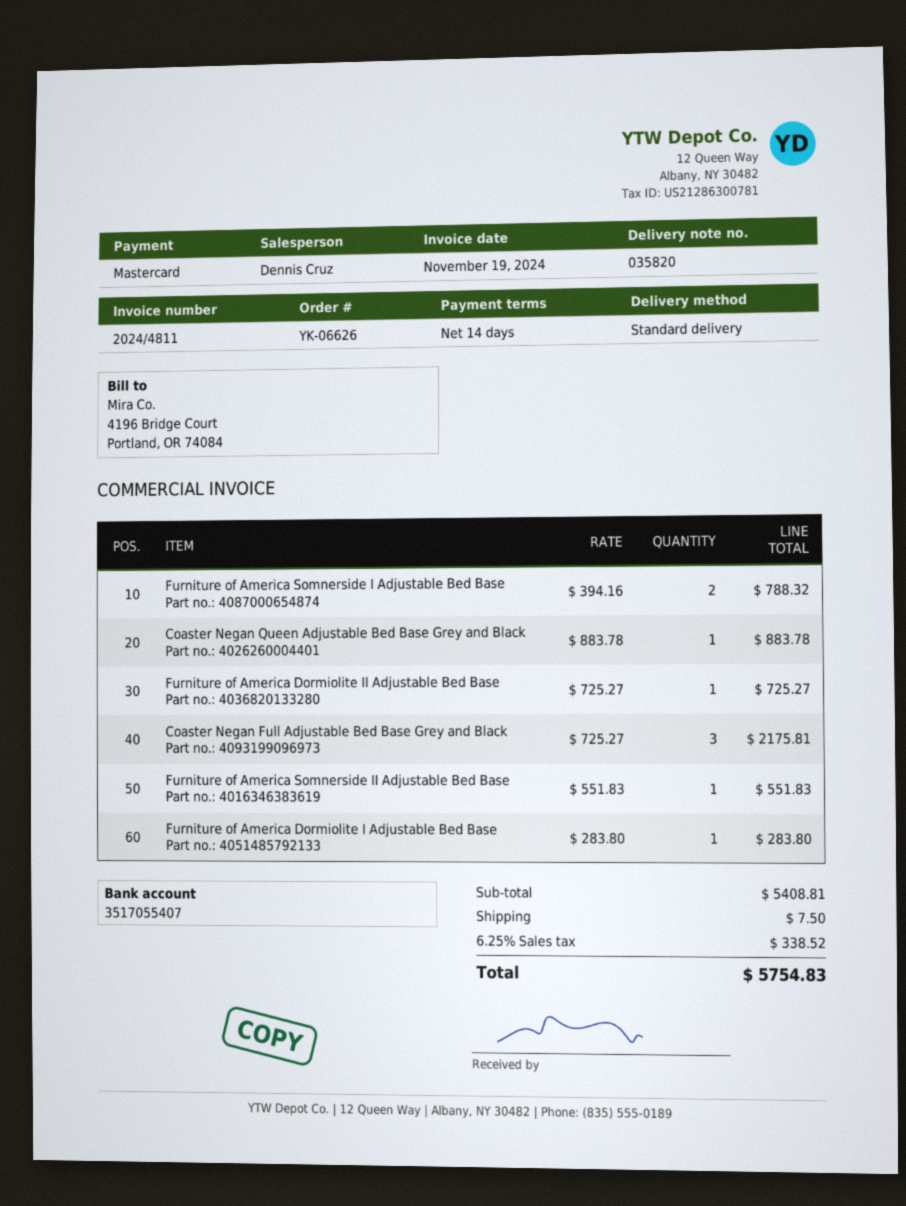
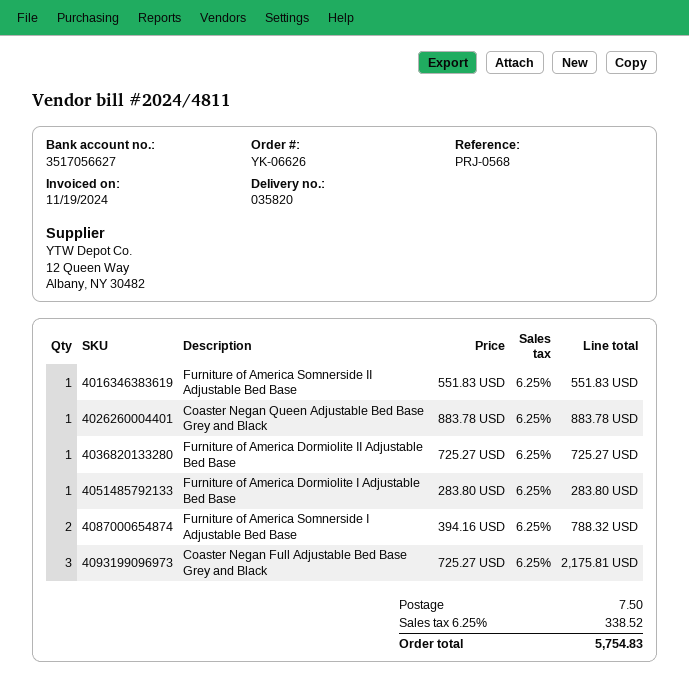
bank account: 3517055407 -> 3517056627

